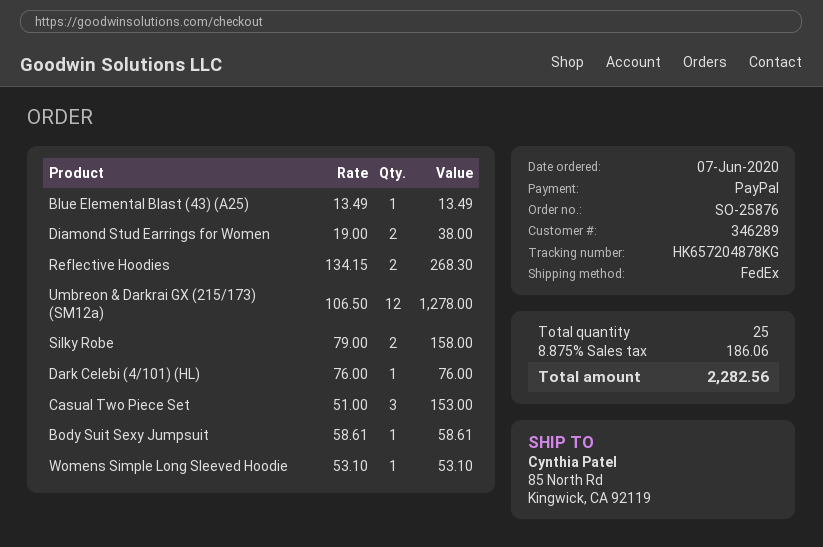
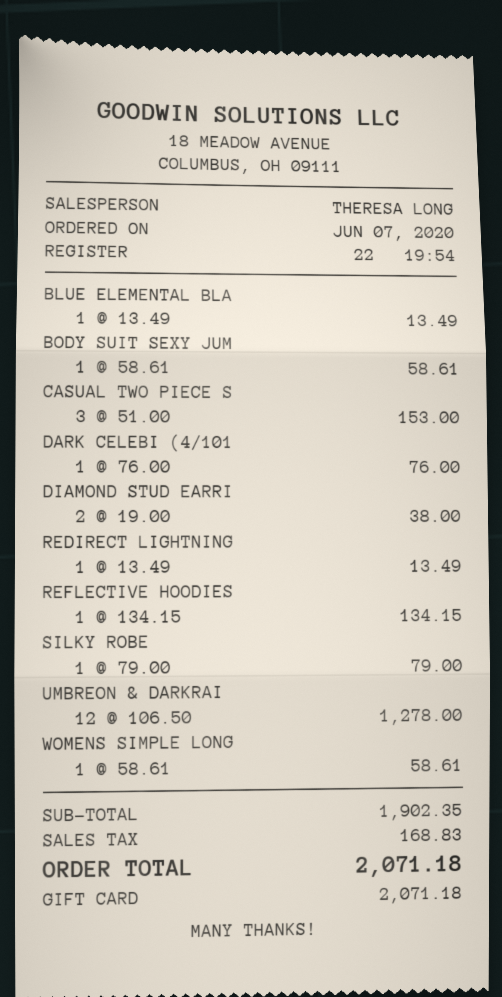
payment method: PayPal -> gift card
Reflective Hoodies: 2 x 134.15 = 268.30 -> 1 x 134.15 = 134.15
Silky Robe: 2 x 79.00 = 158.00 -> 1 x 79.00 = 79.00
Womens Simple Long Sleeved Hoodie: 1 x 53.10 = 53.10 -> 1 x 58.61 = 58.61
REDIRECT LIGHTNING: none -> 1 x 13.49 = 13.49
tax: 186.06 -> 168.83
total: 2282.56 -> 2071.18

